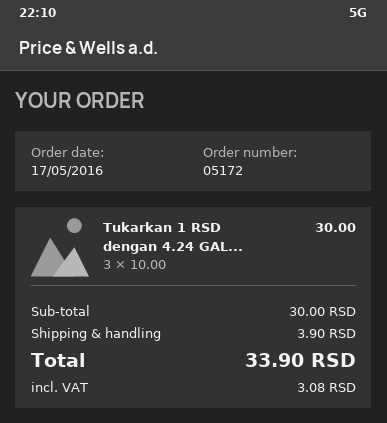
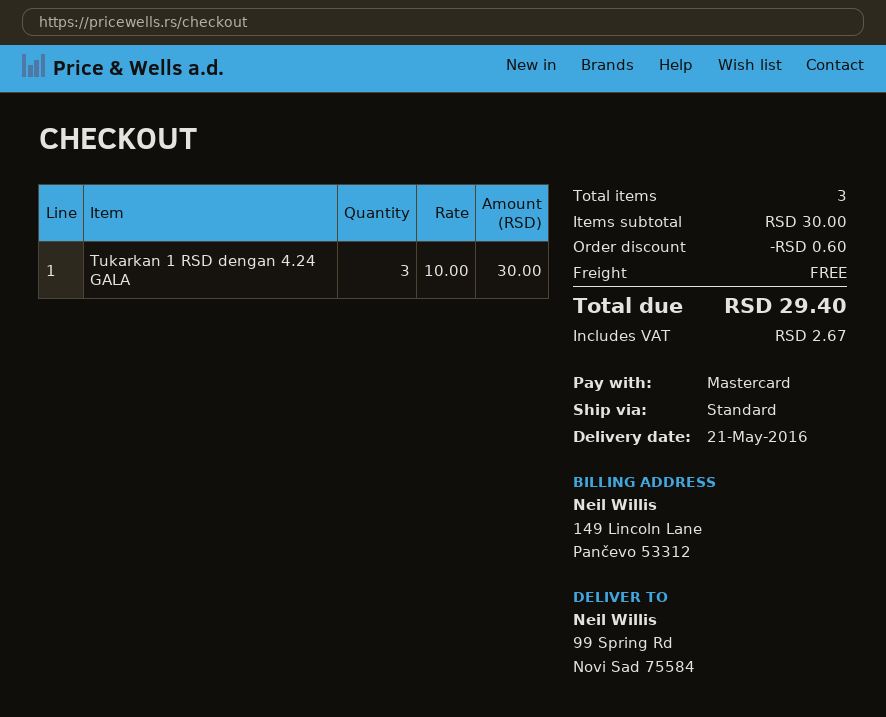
discount: none -> 0.60
shipping: 3.90 -> 0.00
tax: 3.08 -> 2.67
total: 33.90 -> 29.40

